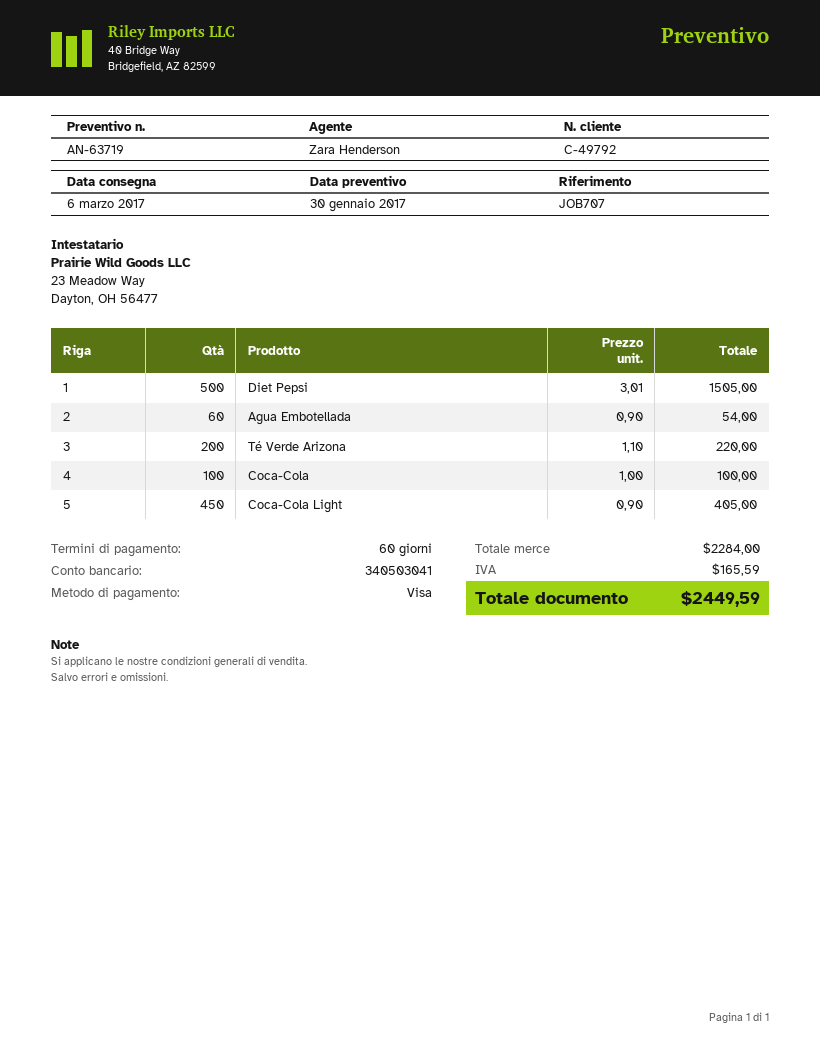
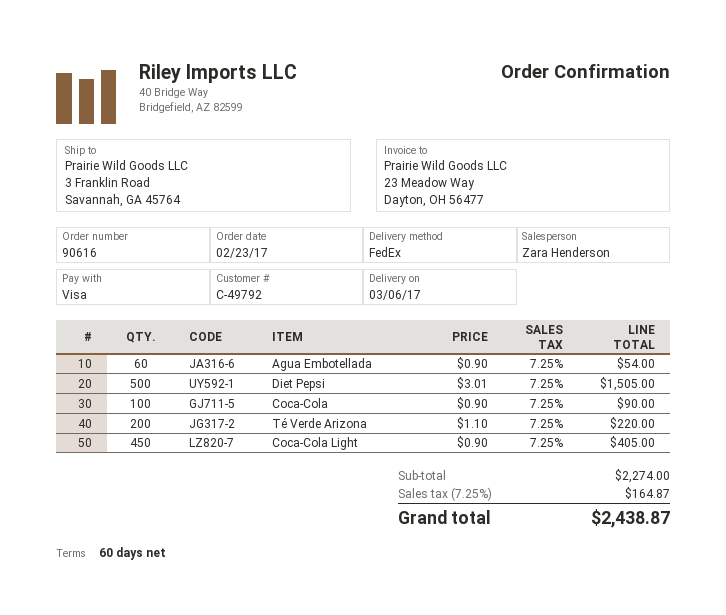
Coca-Cola: 100 x 1.00 = 100.00 -> 100 x 0.90 = 90.00
subtotal: 2284.00 -> 2274.00
tax: 165.59 -> 164.87
total: 2449.59 -> 2438.87

